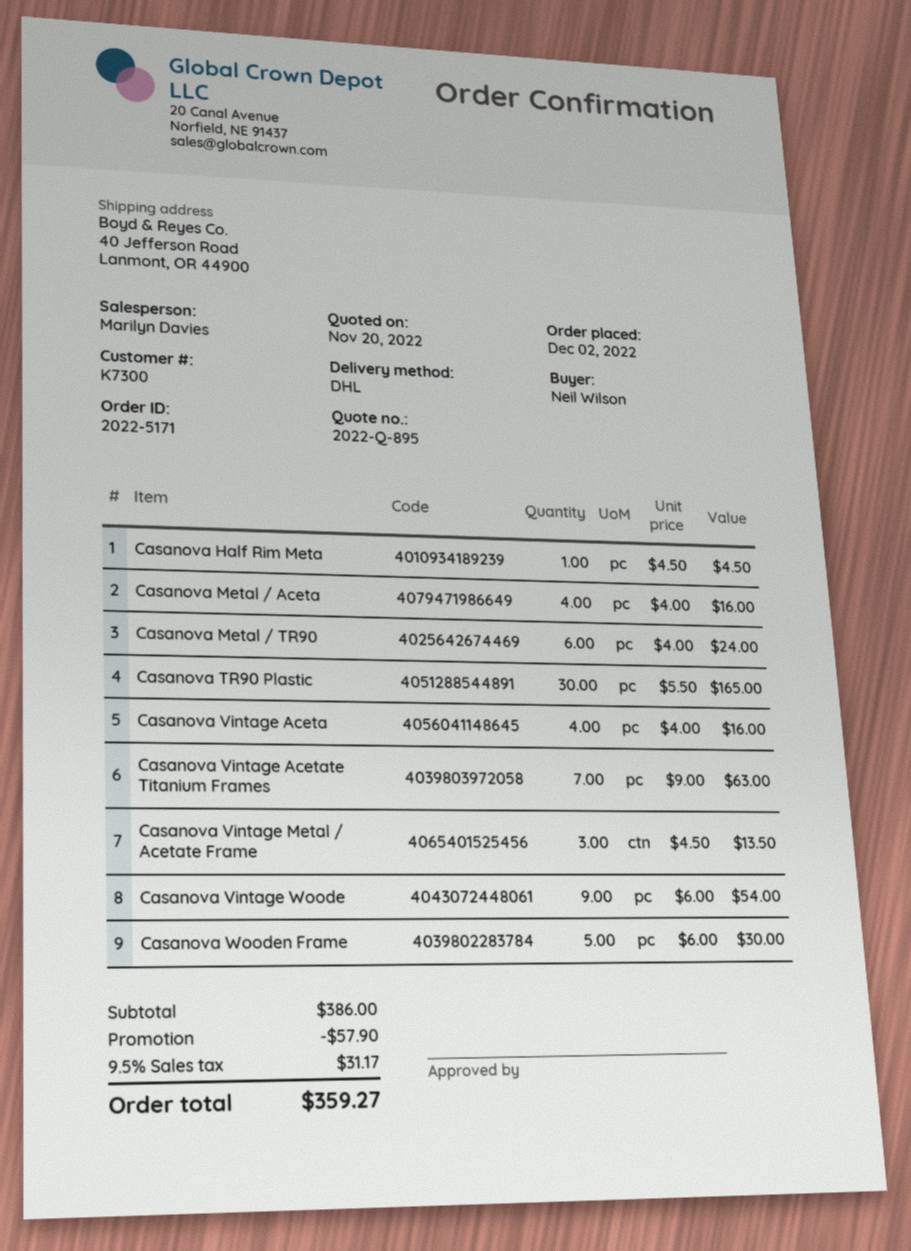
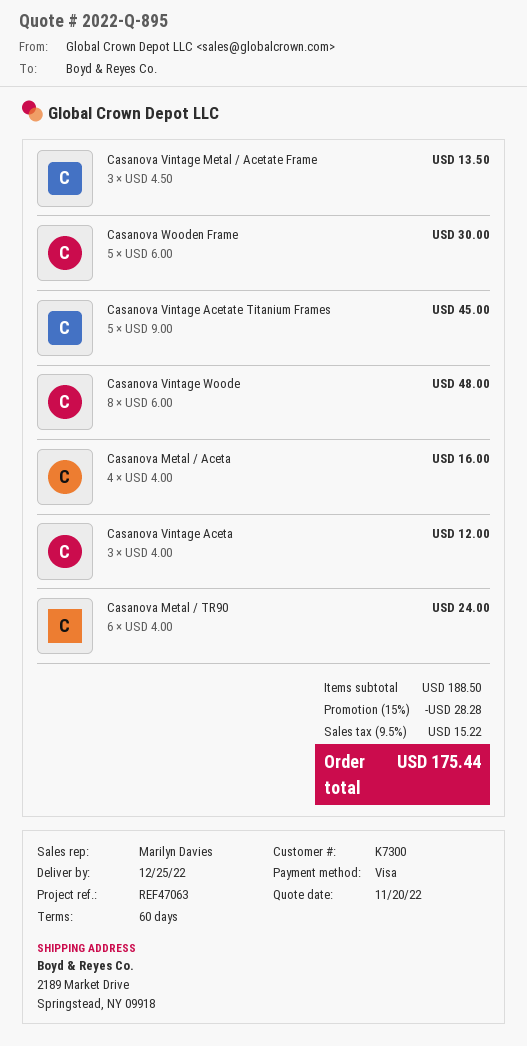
ship to: 40 Jefferson Road, Lanmont, OR 44900 -> 2189 Market Drive, Springstead, NY 09918
Casanova Half Rim Meta: 1 x 4.50 = 4.50 -> none
Casanova TR90 Plastic: 30 x 5.50 = 165.00 -> none
Casanova Vintage Aceta: 4 x 4.00 = 16.00 -> 3 x 4.00 = 12.00
Casanova Vintage Acetate Titanium Frames: 7 x 9.00 = 63.00 -> 5 x 9.00 = 45.00
Casanova Vintage Woode: 9 x 6.00 = 54.00 -> 8 x 6.00 = 48.00
subtotal: 386.00 -> 188.50
discount: 57.90 -> 28.28
tax: 9.5% = 31.17 -> 9.5% = 15.22
total: 359.27 -> 175.44

